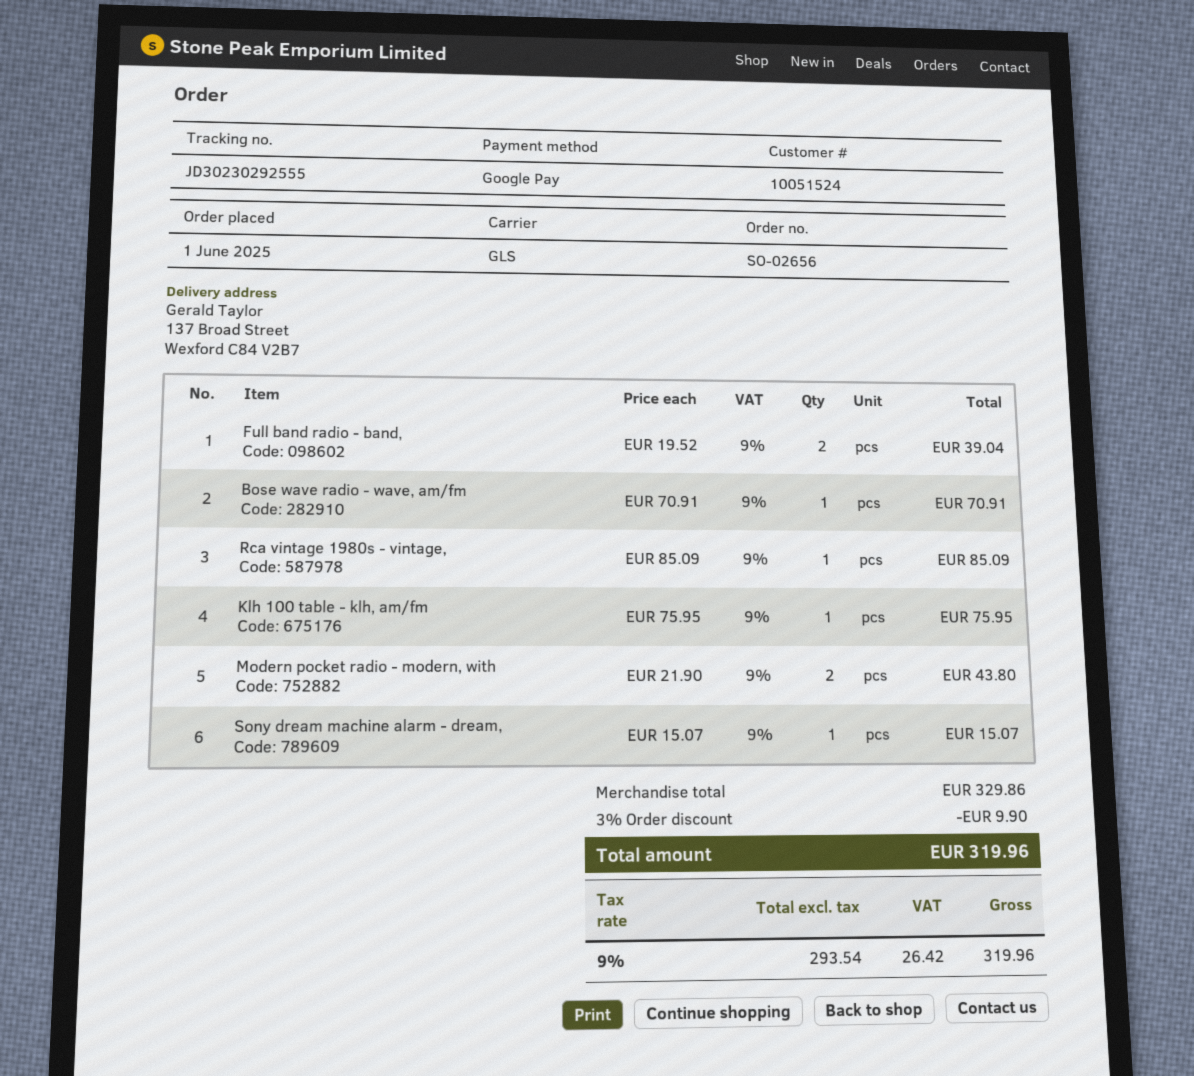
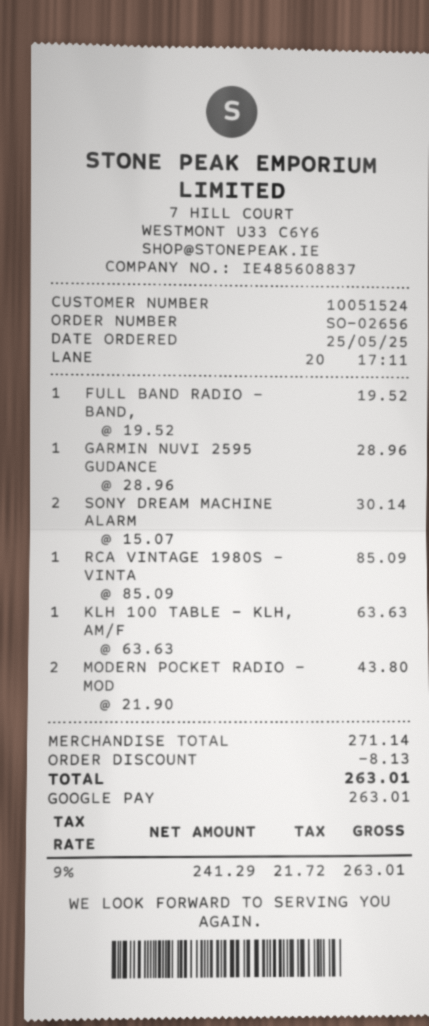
order date: 2025-06-01 -> 2025-05-25
Full band radio - band,: 2 x 19.52 = 39.04 -> 1 x 19.52 = 19.52
Bose wave radio - wave, am/fm: 1 x 70.91 = 70.91 -> none
Klh 100 table - klh, am/fm: 1 x 75.95 = 75.95 -> 1 x 63.63 = 63.63
Sony dream machine alarm - dream,: 1 x 15.07 = 15.07 -> 2 x 15.07 = 30.14
GARMIN NUVI 2595 GUDANCE: none -> 1 x 28.96 = 28.96
subtotal: 329.86 -> 271.14
discount: 9.90 -> 8.13
net: 293.54 -> 241.29
tax: 9% = 26.42 -> 9% = 21.72
total: 319.96 -> 263.01

